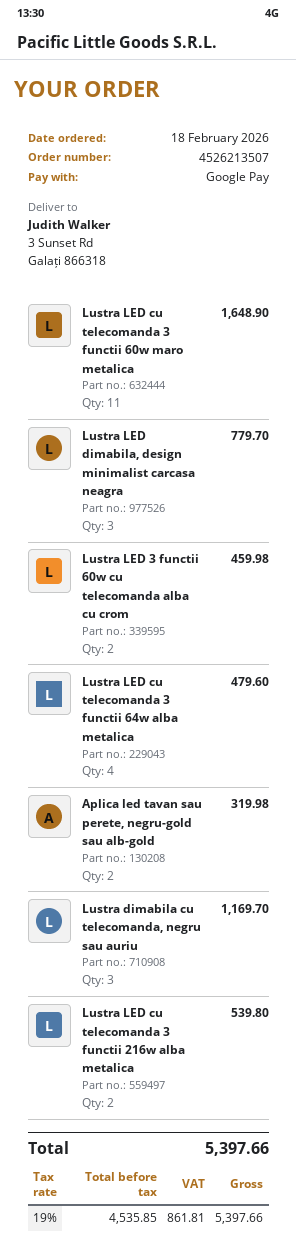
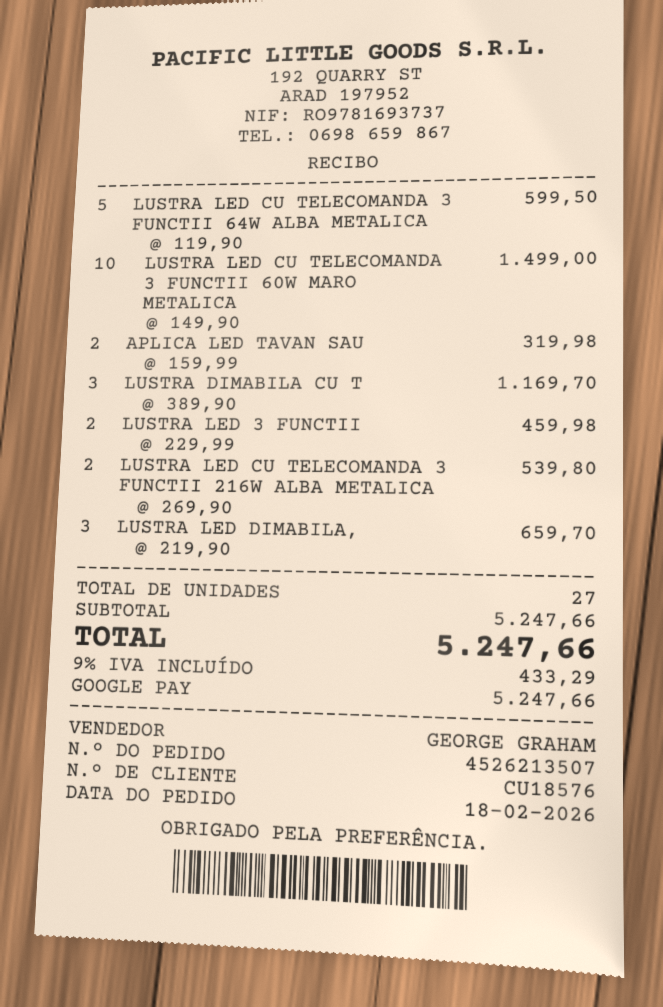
Lustra LED cu telecomanda 3 functii 60w maro metalica: 11 for 1648.90 -> 10 for 1499.00
Lustra LED dimabila, design minimalist carcasa neagra: 3 for 779.70 -> 3 for 659.70
Lustra LED cu telecomanda 3 functii 64w alba metalica: 4 for 479.60 -> 5 for 599.50
tax: 19% = 861.81 -> 9% = 433.29
total: 5397.66 -> 5247.66

